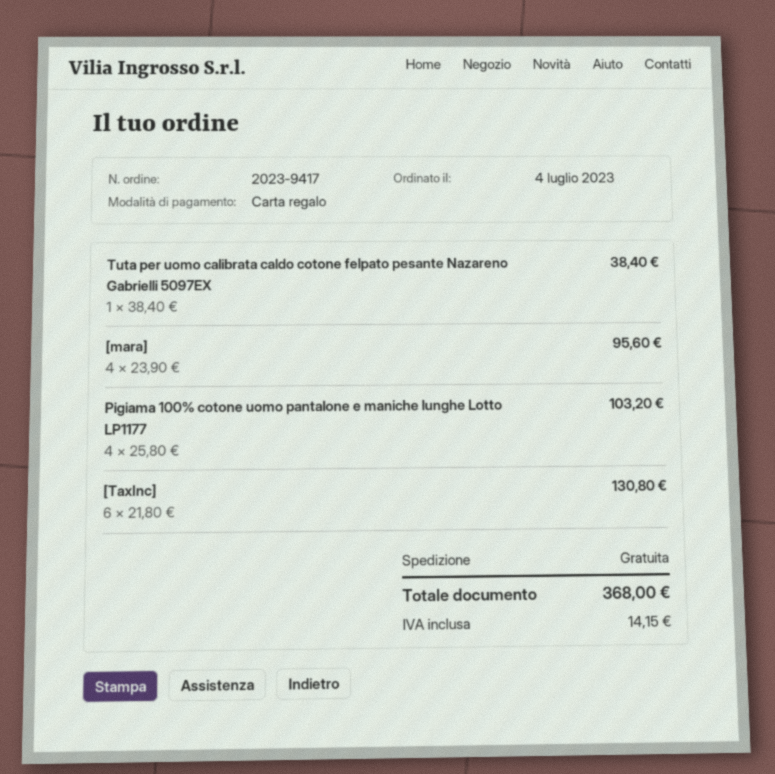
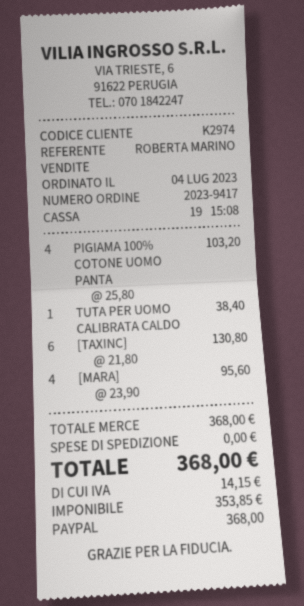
payment method: gift card -> PayPal

